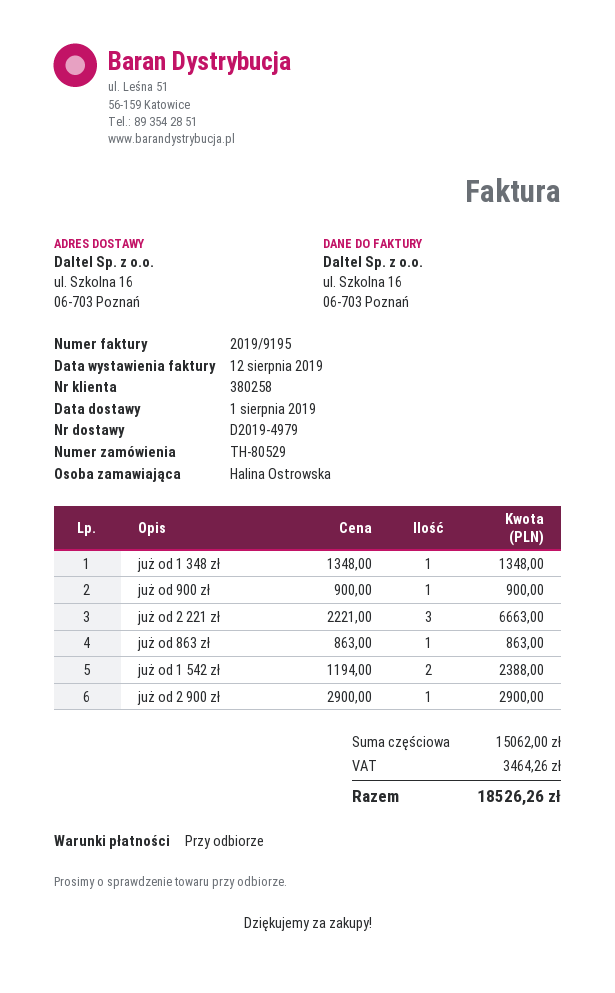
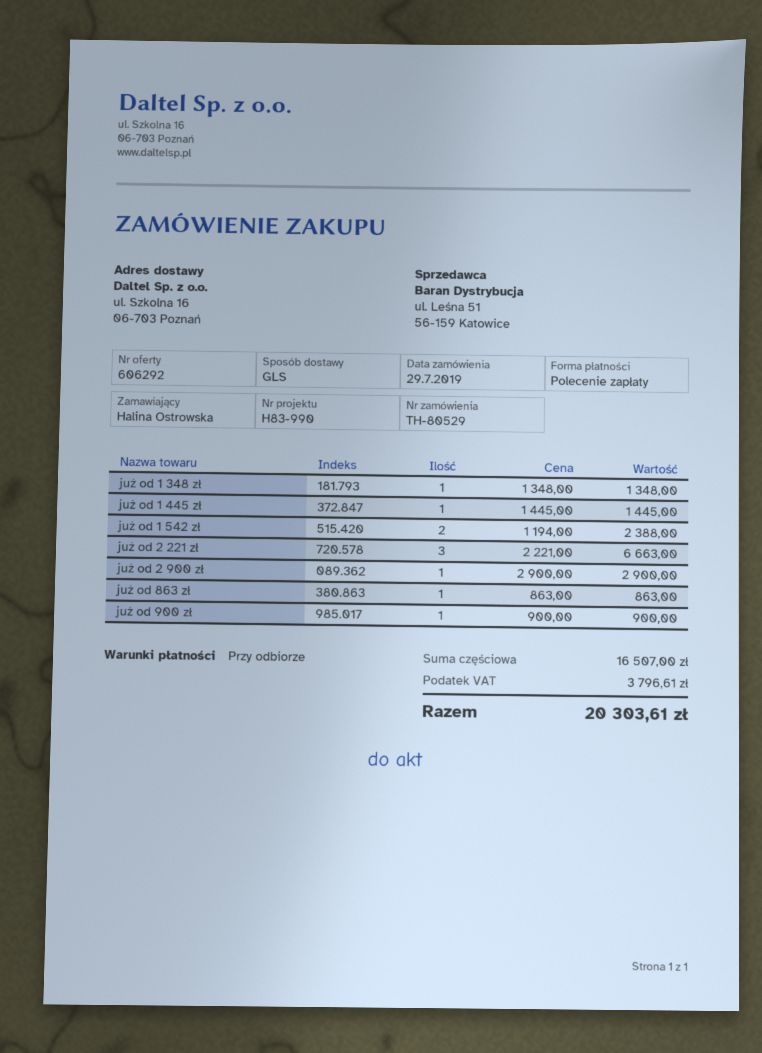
już od 1 445 zł: none -> 1 x 1445.00 = 1445.00
subtotal: 15062.00 -> 16507.00
tax: 3464.26 -> 3796.61
total: 18526.26 -> 20303.61

